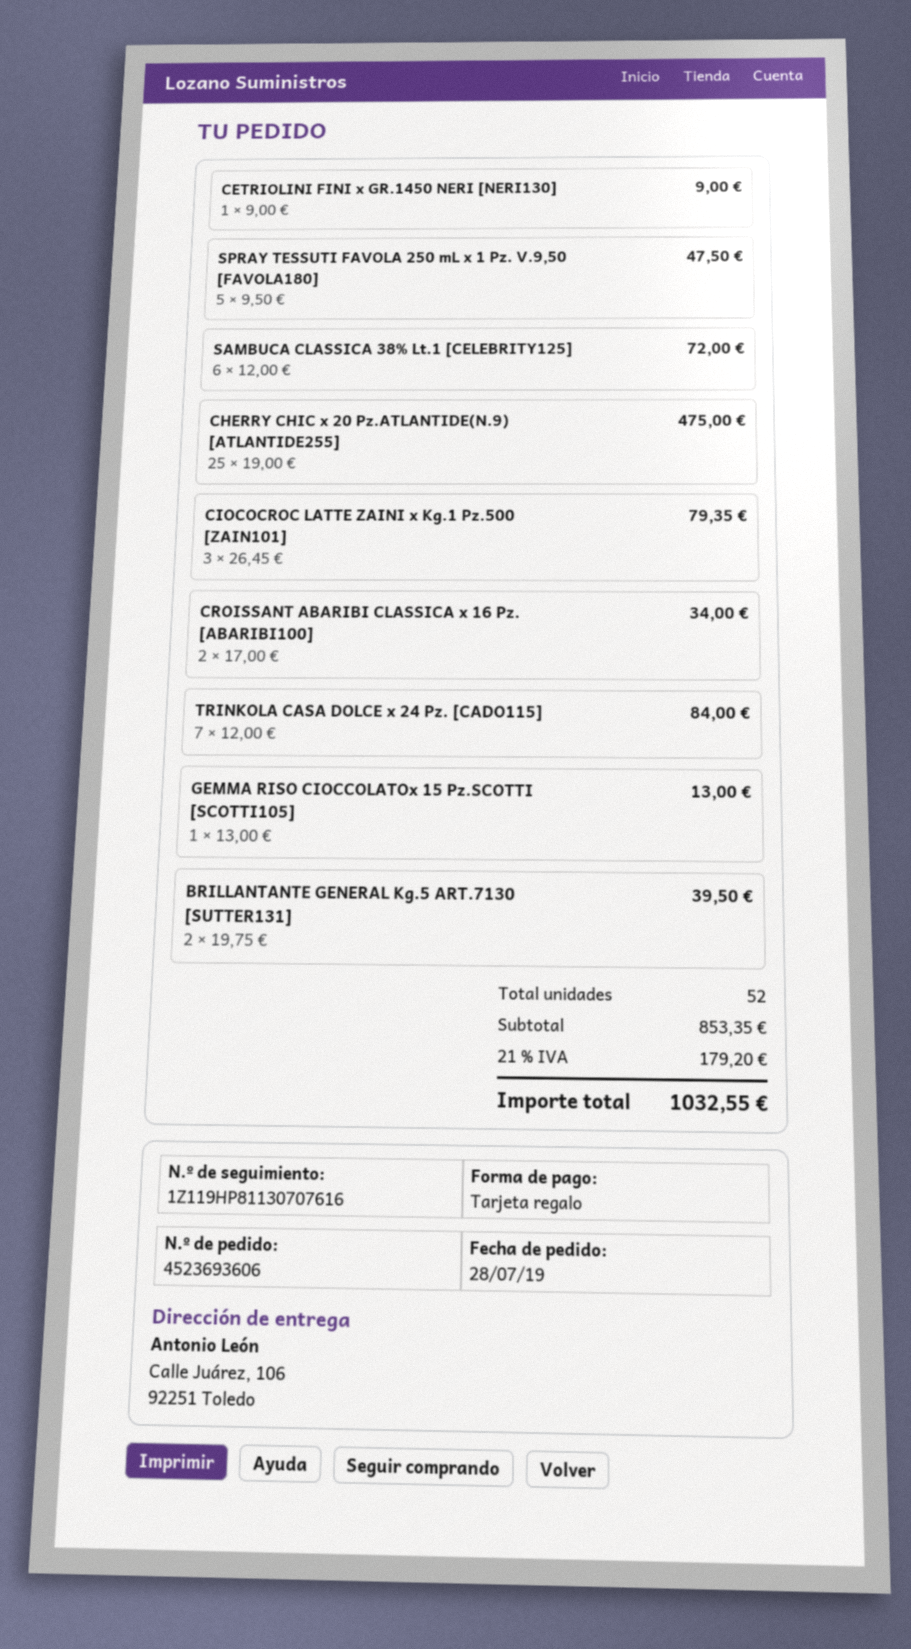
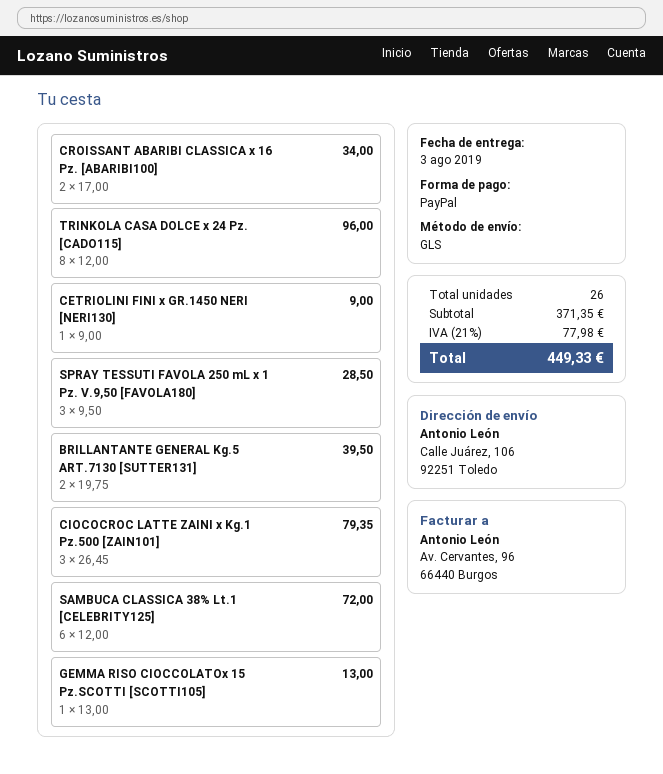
payment method: gift card -> PayPal
SPRAY TESSUTI FAVOLA 250 mL x 1 Pz. V.9,50 [FAVOLA180]: 5 x 9.50 = 47.50 -> 3 x 9.50 = 28.50
CHERRY CHIC x 20 Pz.ATLANTIDE(N.9) [ATLANTIDE255]: 25 x 19.00 = 475.00 -> none
TRINKOLA CASA DOLCE x 24 Pz. [CADO115]: 7 x 12.00 = 84.00 -> 8 x 12.00 = 96.00
total quantity: 52 -> 26
subtotal: 853.35 -> 371.35
tax: 21% = 179.20 -> 21% = 77.98
total: 1032.55 -> 449.33

